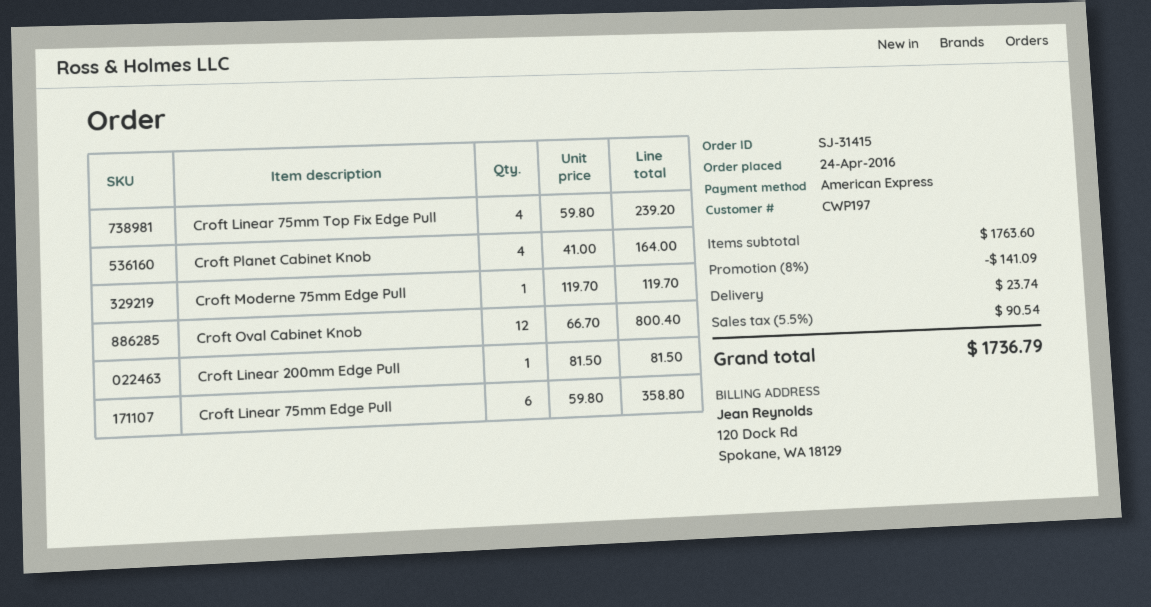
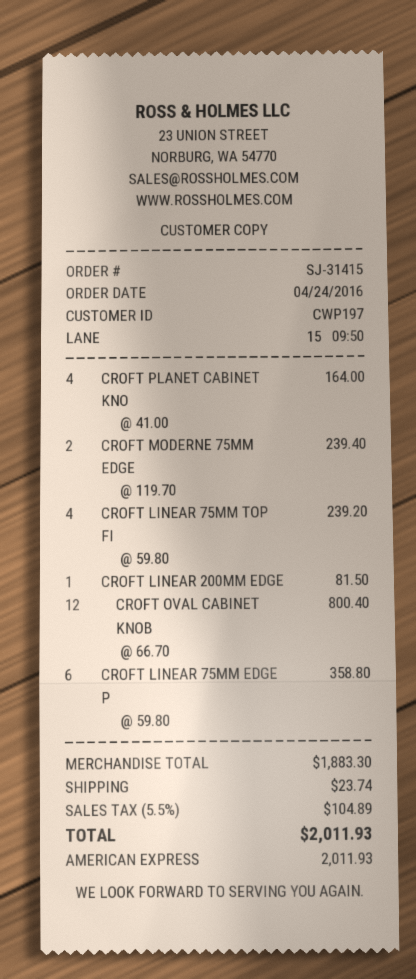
Croft Moderne 75mm Edge Pull: 1 x 119.70 = 119.70 -> 2 x 119.70 = 239.40
subtotal: 1763.60 -> 1883.30
discount: 8% = 141.09 -> none
tax: 5.5% = 90.54 -> 5.5% = 104.89
total: 1736.79 -> 2011.93

